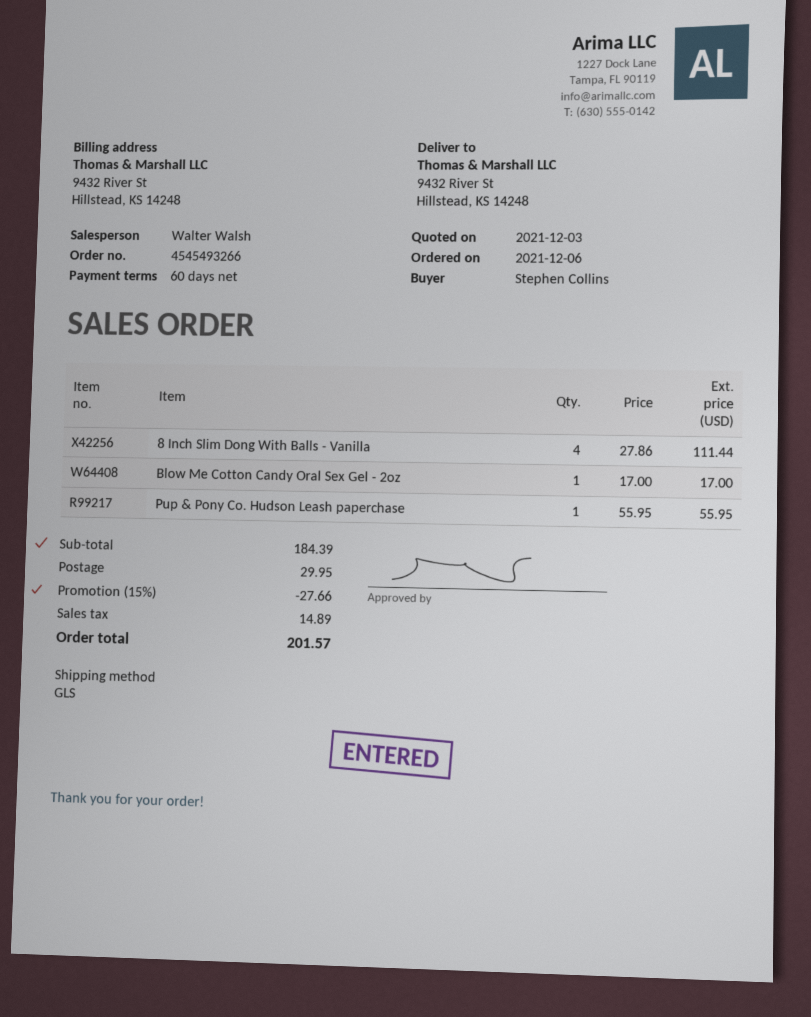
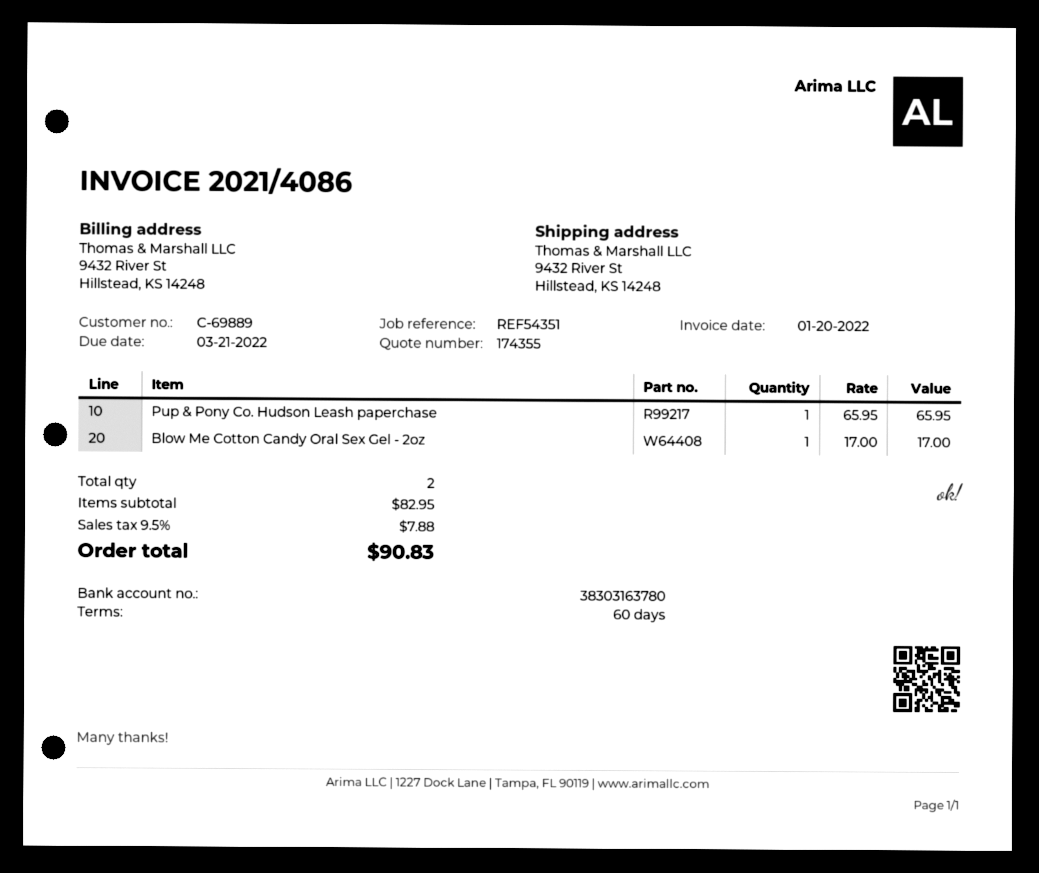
8 Inch Slim Dong With Balls - Vanilla: 4 x 27.86 = 111.44 -> none
Pup & Pony Co. Hudson Leash paperchase: 1 x 55.95 = 55.95 -> 1 x 65.95 = 65.95
subtotal: 184.39 -> 82.95
discount: 15% = 27.66 -> none
shipping: 29.95 -> none
tax: 14.89 -> 7.88
total: 201.57 -> 90.83

